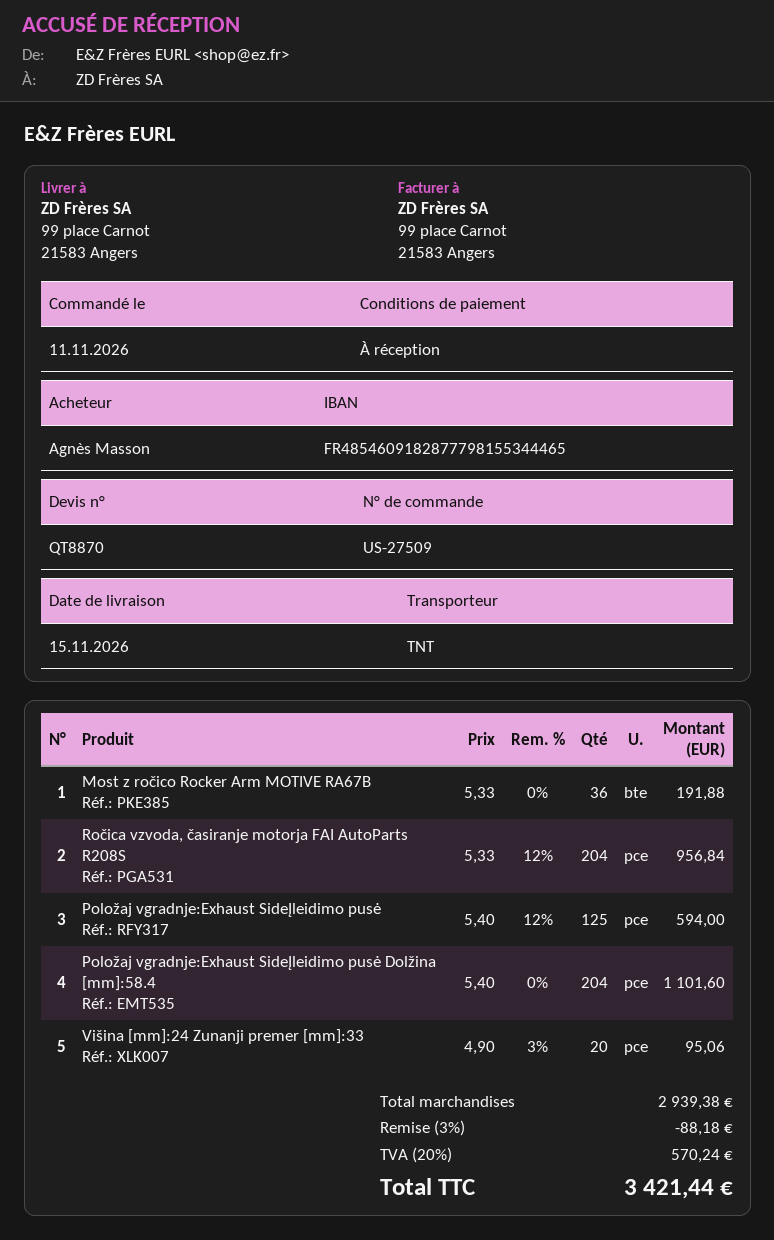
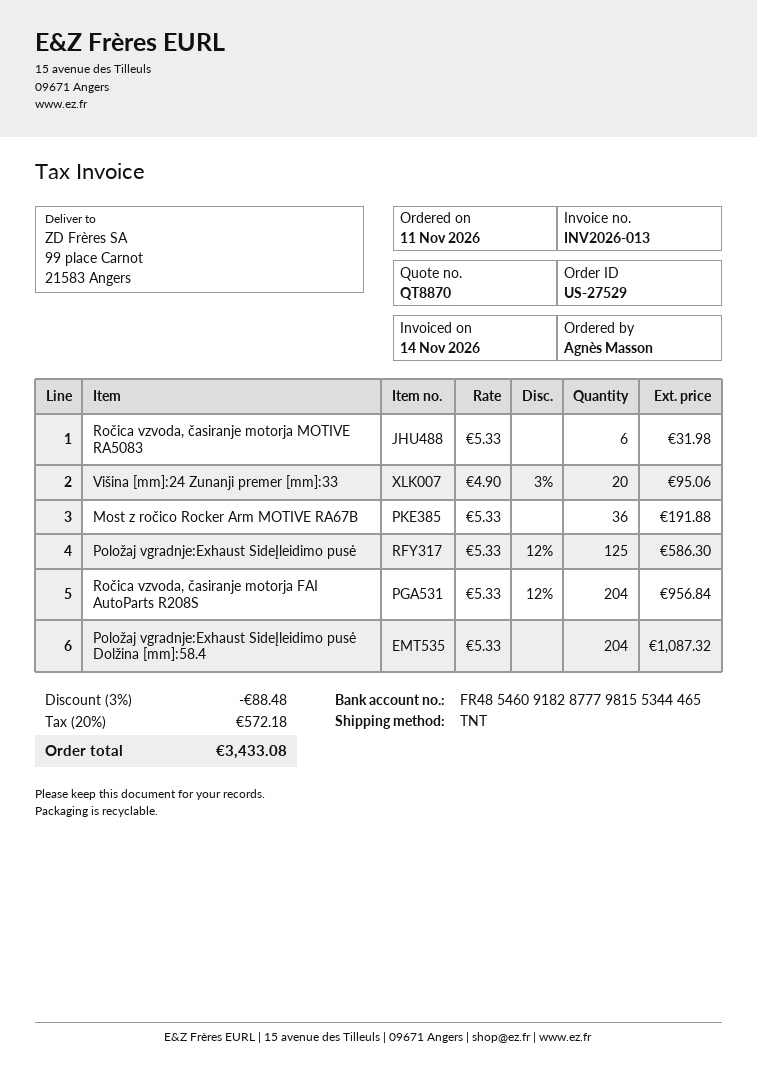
order number: US-27509 -> US-27529
Položaj vgradnje:Exhaust SideĮleidimo pusė: 125 x 5.40 - 12% = 594.00 -> 125 x 5.33 - 12% = 586.30
Položaj vgradnje:Exhaust SideĮleidimo pusė Dolžina [mm]:58.4: 204 x 5.40 = 1101.60 -> 204 x 5.33 = 1087.32
Ročica vzvoda, časiranje motorja MOTIVE RA5083: none -> 6 x 5.33 = 31.98
discount: 3% = 88.18 -> 3% = 88.48
tax: 20% = 570.24 -> 20% = 572.18
total: 3421.44 -> 3433.08

